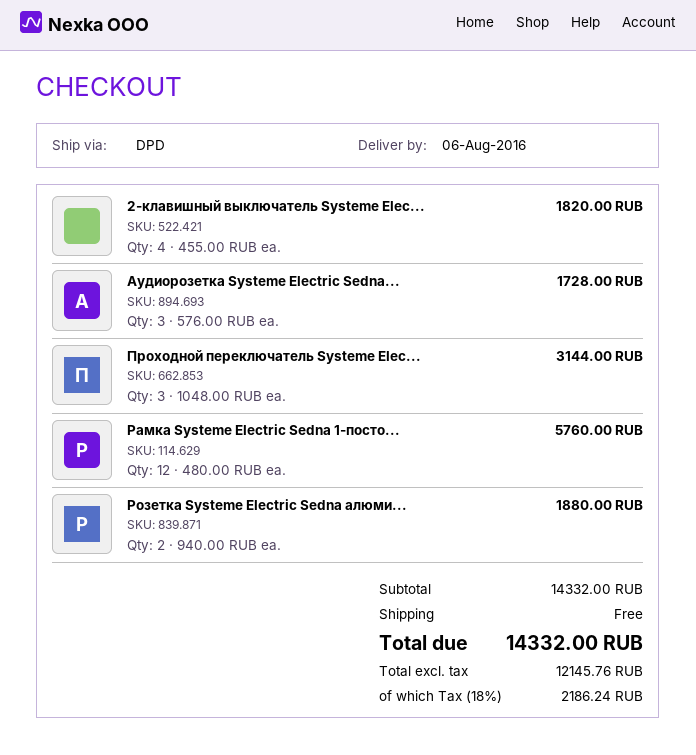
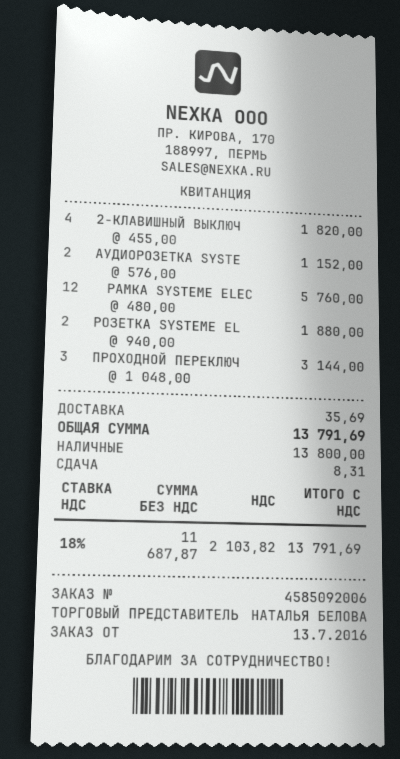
Аудиорозетка Systeme Electric Sedna...: 3 x 576.00 = 1728.00 -> 2 x 576.00 = 1152.00
shipping: 0.00 -> 35.69
net: 12145.76 -> 11687.87
tax: 18% = 2186.24 -> 18% = 2103.82
total: 14332.00 -> 13791.69

